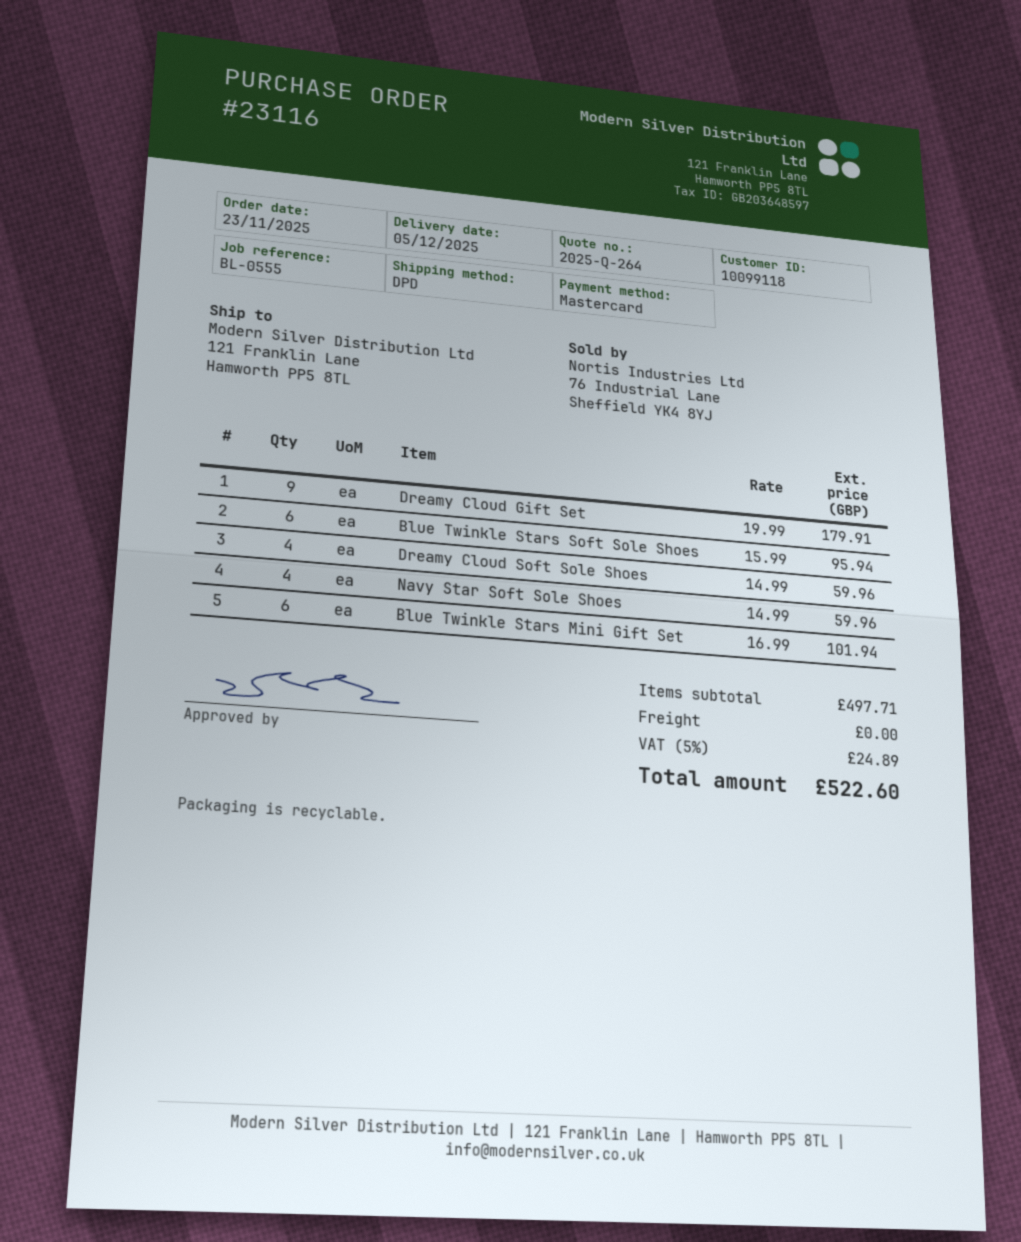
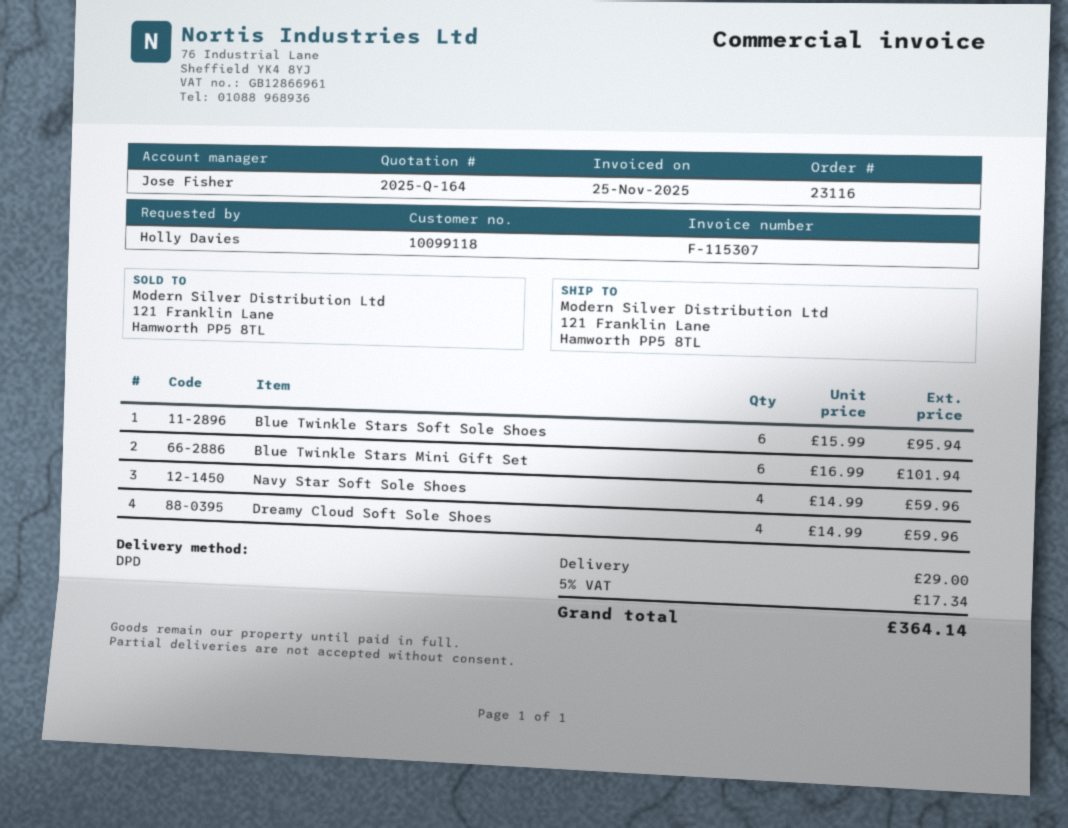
quote number: 2025-Q-264 -> 2025-Q-164
Dreamy Cloud Gift Set: 9 x 19.99 = 179.91 -> none
shipping: 0.00 -> 29.00
tax: 5% = 24.89 -> 5% = 17.34
total: 522.60 -> 364.14

